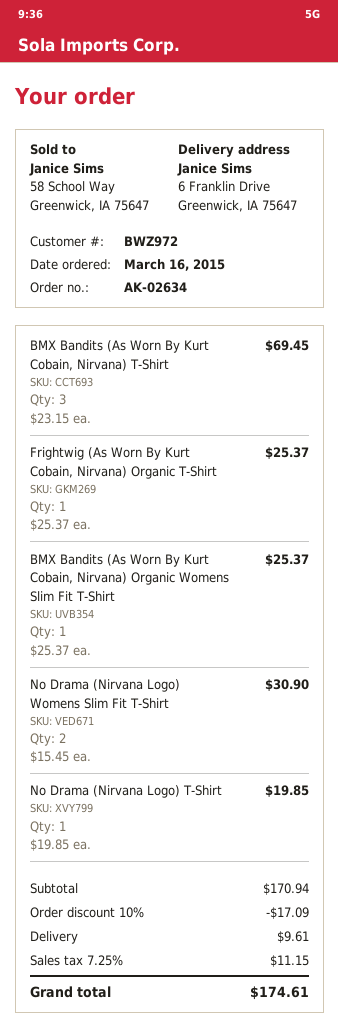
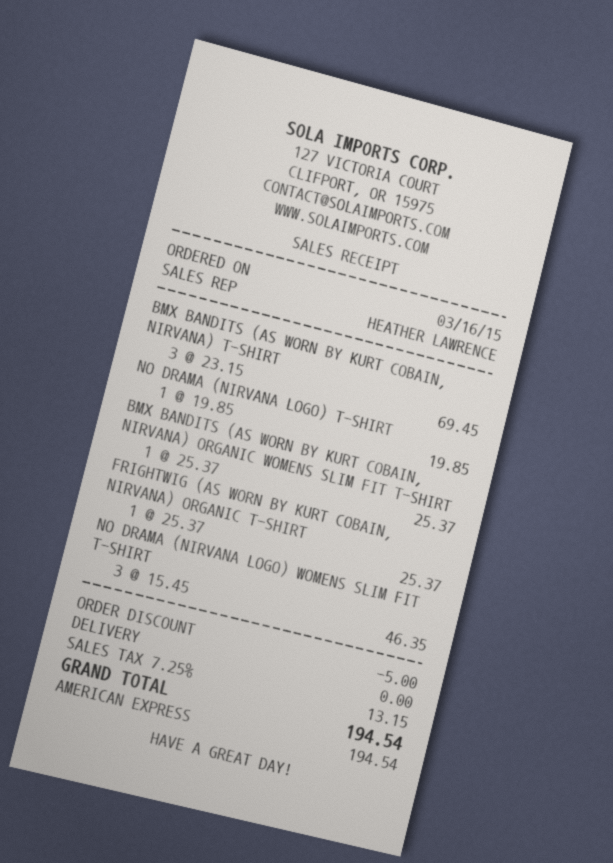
No Drama (Nirvana Logo) Womens Slim Fit T-Shirt: 2 x 15.45 = 30.90 -> 3 x 15.45 = 46.35
discount: 17.09 -> 5.00
shipping: 9.61 -> 0.00
tax: 7.25% = 11.15 -> 7.25% = 13.15
total: 174.61 -> 194.54

